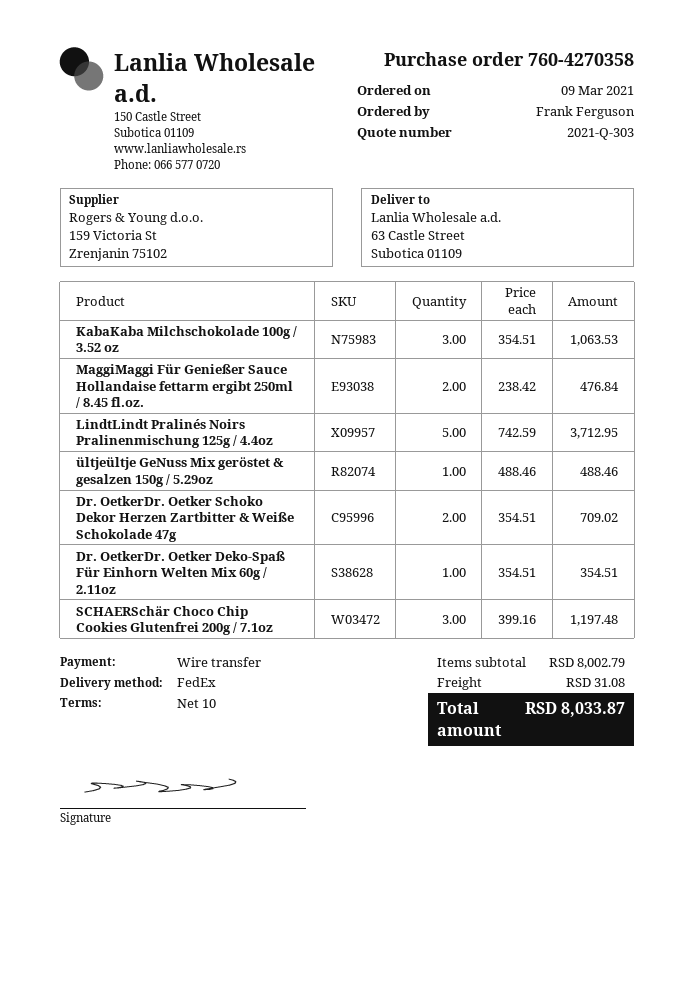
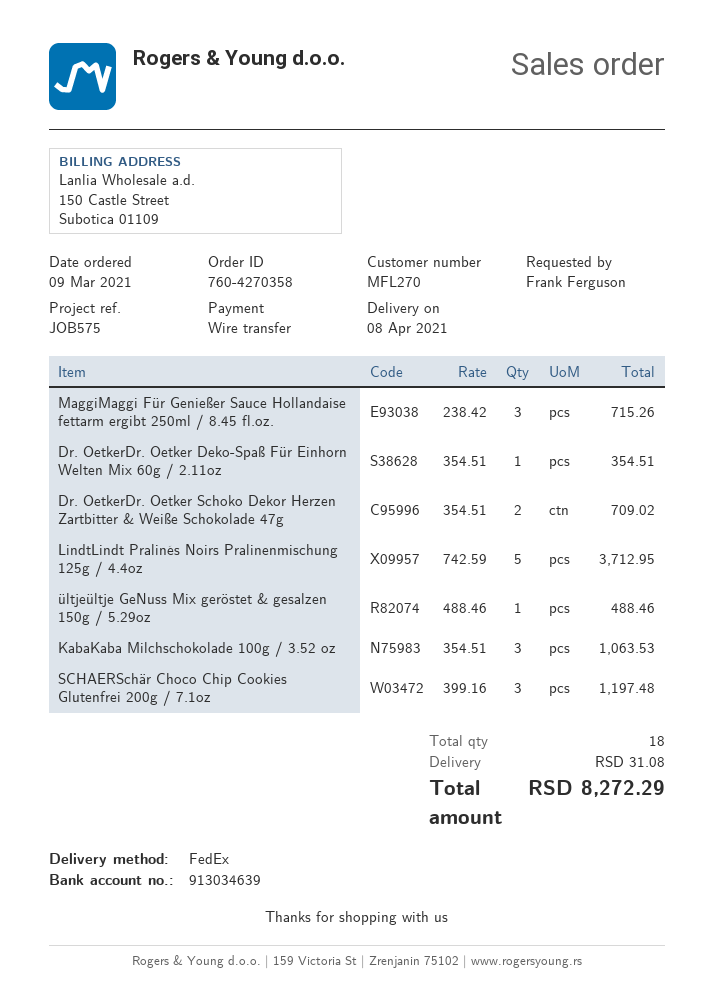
MaggiMaggi Für Genießer Sauce Hollandaise fettarm ergibt 250ml / 8.45 fl.oz.: 2 x 238.42 = 476.84 -> 3 x 238.42 = 715.26
total: 8033.87 -> 8272.29

